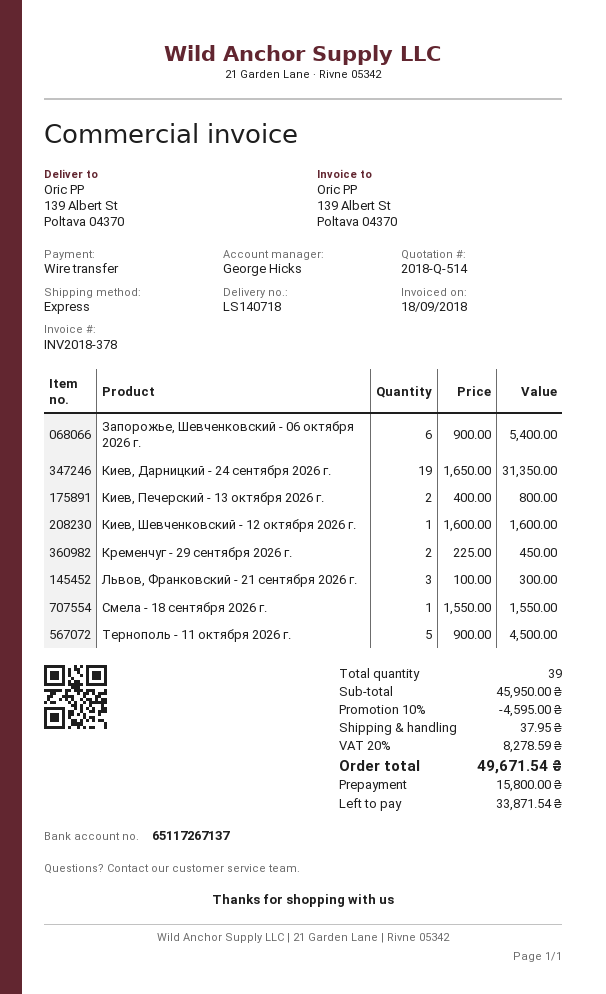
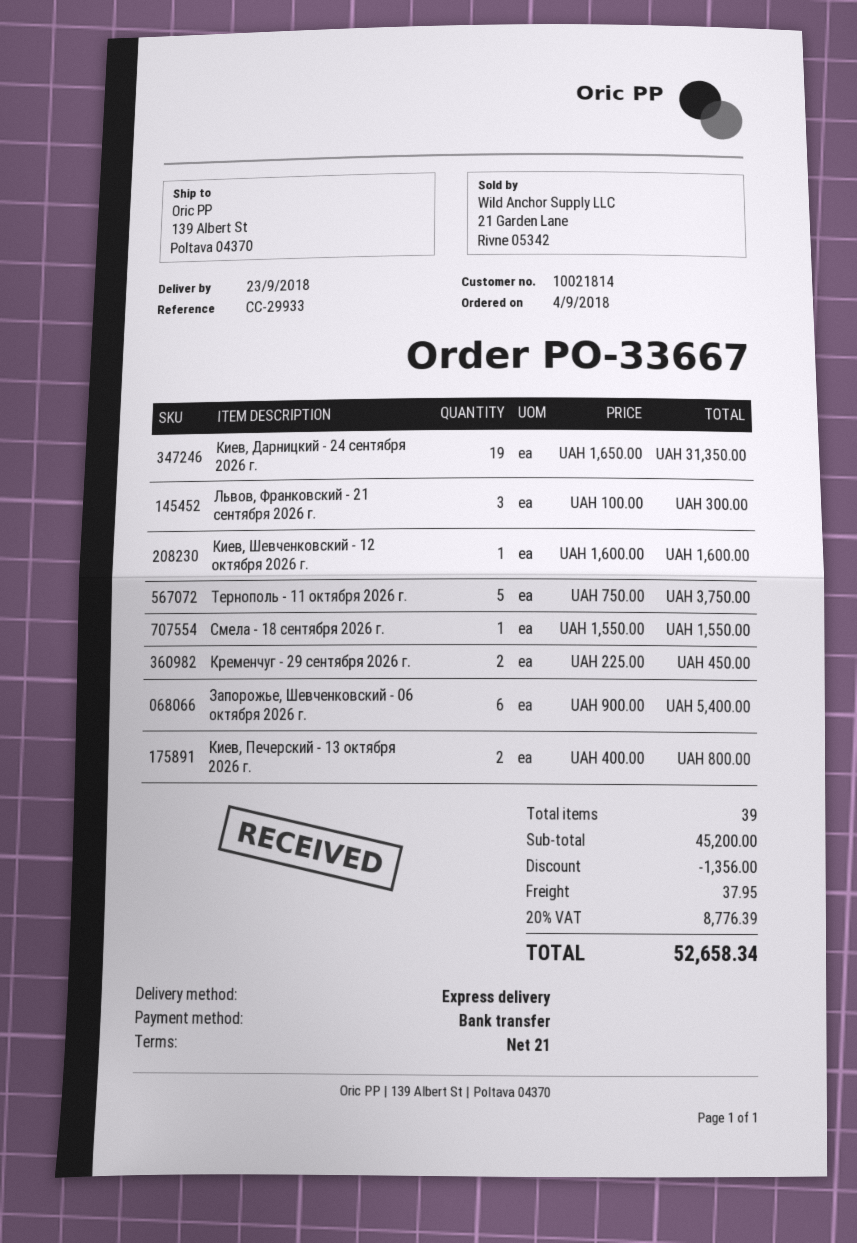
Тернополь - 11 октября 2026 г.: 5 x 900.00 = 4500.00 -> 5 x 750.00 = 3750.00
subtotal: 45950.00 -> 45200.00
discount: 4595.00 -> 1356.00
tax: 20% = 8278.59 -> 20% = 8776.39
total: 49671.54 -> 52658.34

